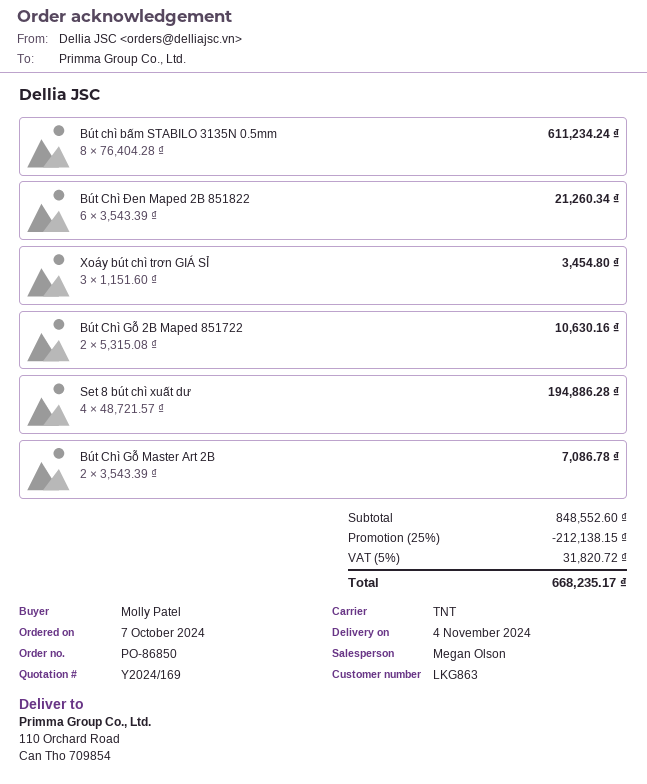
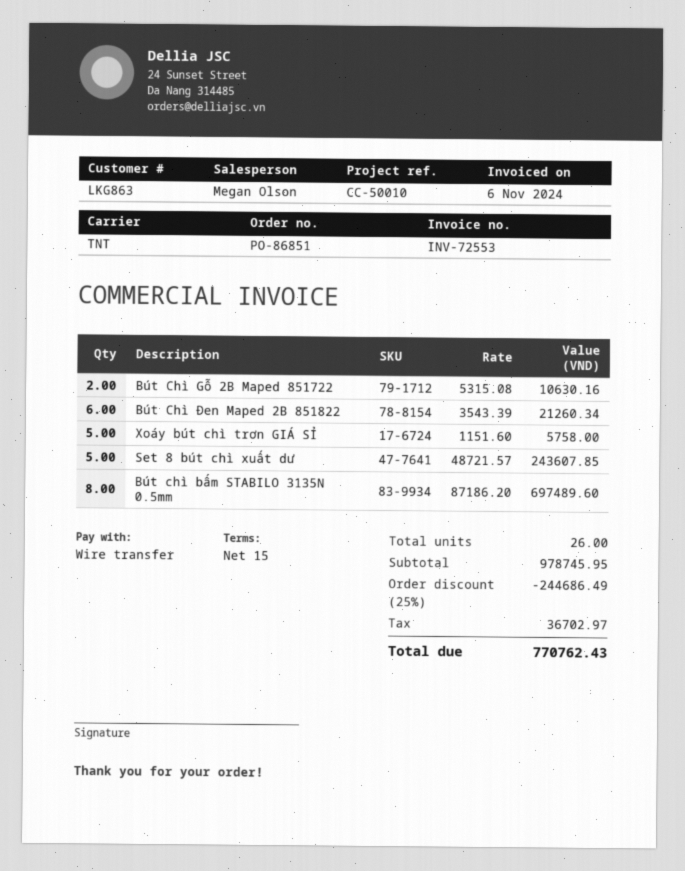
order number: PO-86850 -> PO-86851
Bút chì bấm STABILO 3135N 0.5mm: 8 x 76404.28 = 611234.24 -> 8 x 87186.20 = 697489.60
Xoáy bút chì trơn GIÁ SỈ: 3 x 1151.60 = 3454.80 -> 5 x 1151.60 = 5758.00
Set 8 bút chì xuất dư: 4 x 48721.57 = 194886.28 -> 5 x 48721.57 = 243607.85
Bút Chì Gỗ Master Art 2B: 2 x 3543.39 = 7086.78 -> none
subtotal: 848552.60 -> 978745.95
discount: 25% = 212138.15 -> 25% = 244686.49
tax: 31820.72 -> 36702.97
total: 668235.17 -> 770762.43

